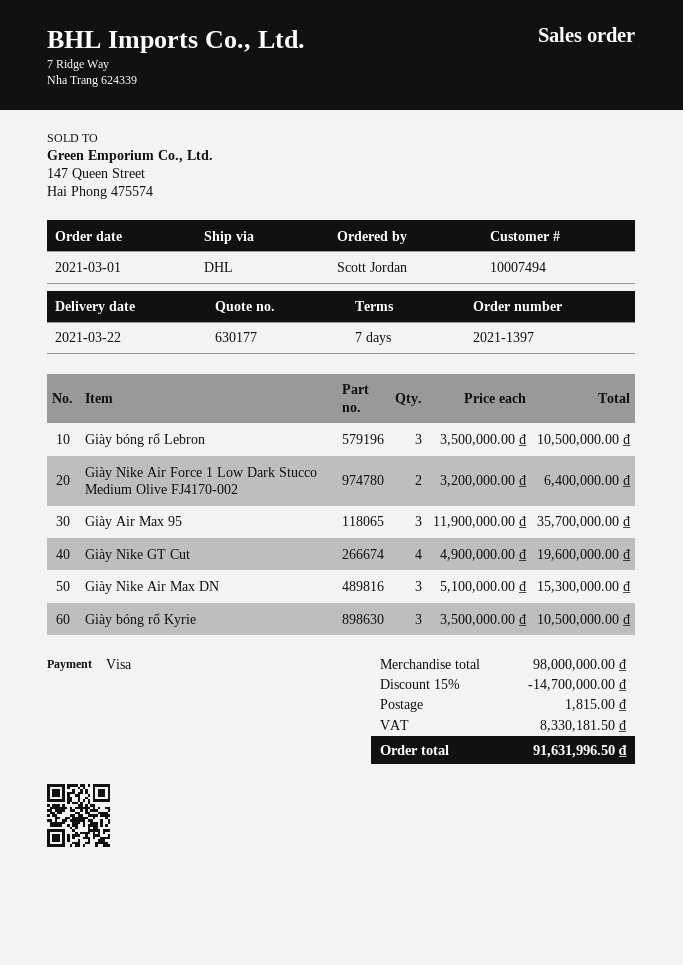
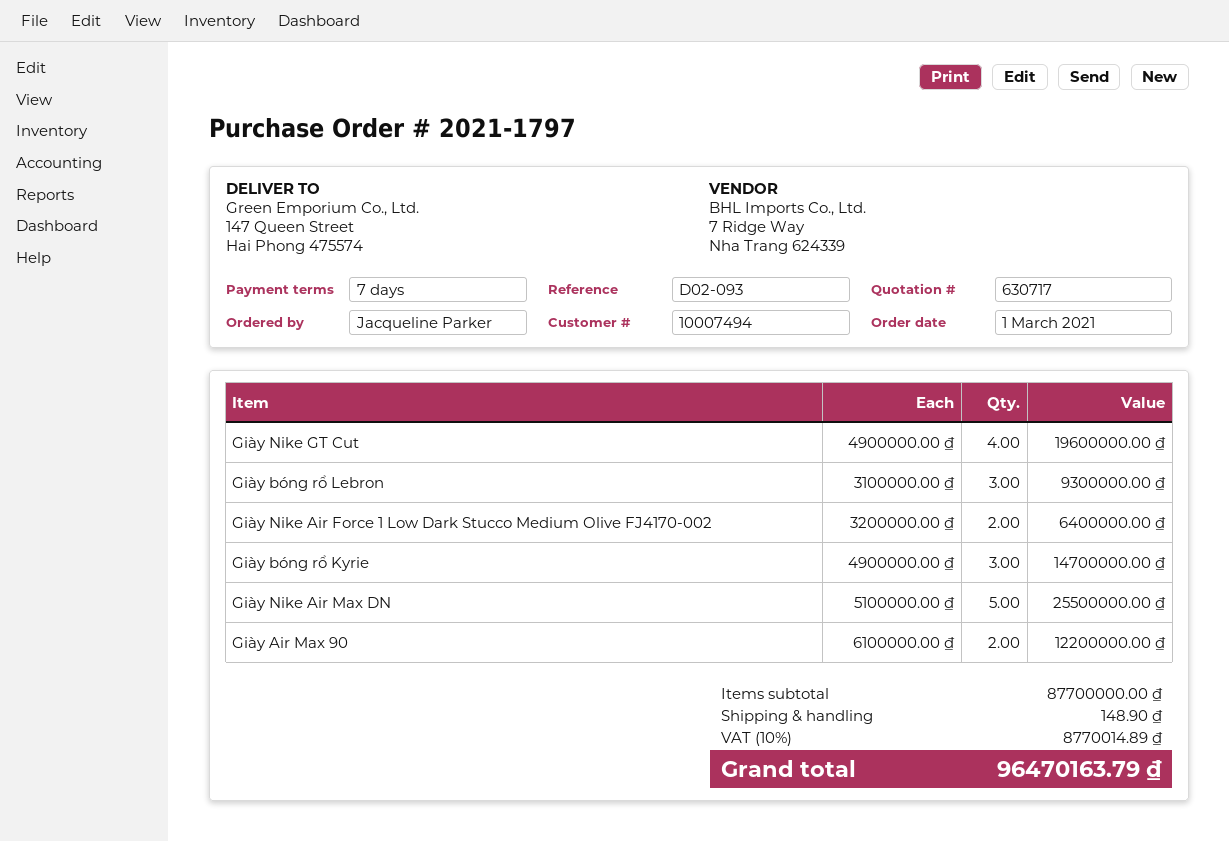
quote number: 630177 -> 630717
order number: 2021-1397 -> 2021-1797
ordered by: Scott Jordan -> Jacqueline Parker
Giày bóng rổ Lebron: 3 x 3500000.00 = 10500000.00 -> 3 x 3100000.00 = 9300000.00
Giày Air Max 95: 3 x 11900000.00 = 35700000.00 -> none
Giày Nike Air Max DN: 3 x 5100000.00 = 15300000.00 -> 5 x 5100000.00 = 25500000.00
Giày bóng rổ Kyrie: 3 x 3500000.00 = 10500000.00 -> 3 x 4900000.00 = 14700000.00
Giày Air Max 90: none -> 2 x 6100000.00 = 12200000.00
subtotal: 98000000.00 -> 87700000.00
discount: 15% = 14700000.00 -> none
shipping: 1815.00 -> 148.90
tax: 8330181.50 -> 8770014.89
total: 91631996.50 -> 96470163.79

